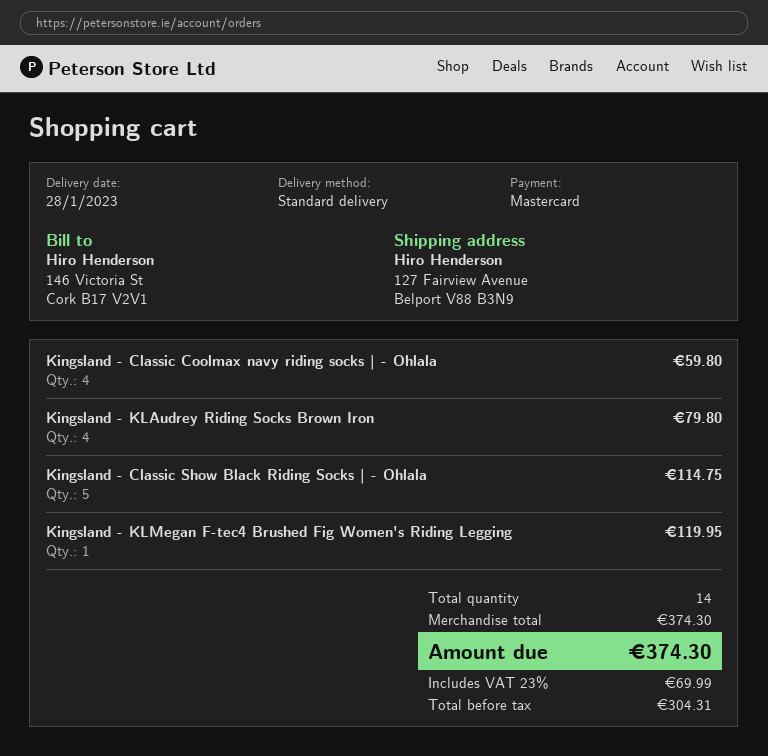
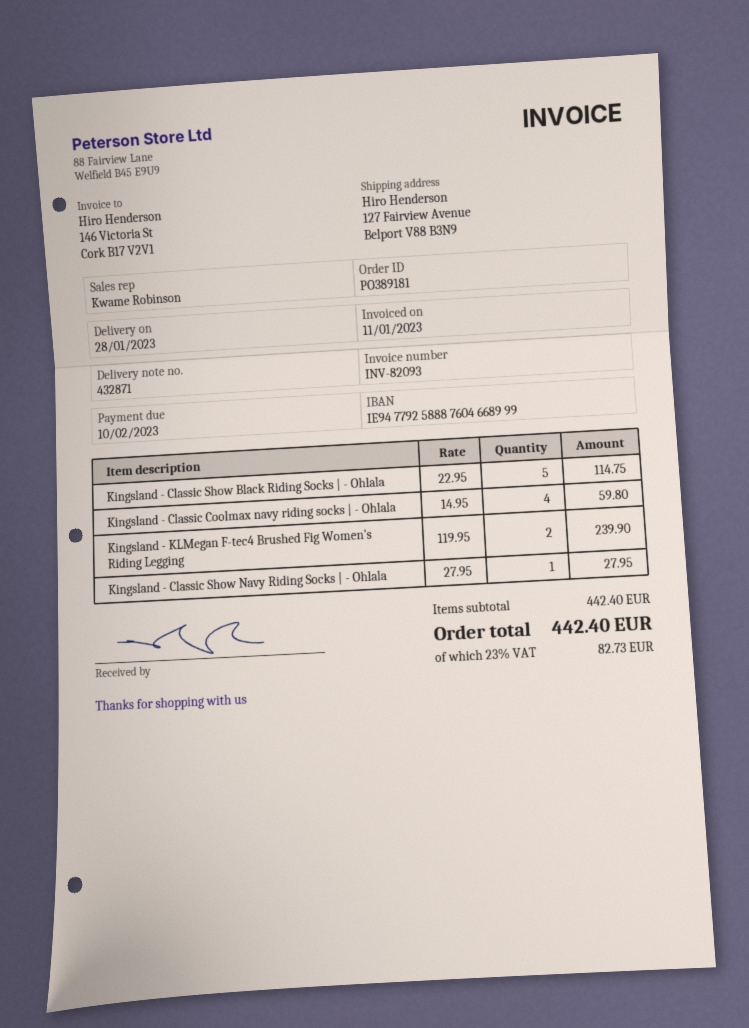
Kingsland - KLAudrey Riding Socks Brown Iron: 4 for 79.80 -> none
Kingsland - KLMegan F-tec4 Brushed Fig Women's Riding Legging: 1 for 119.95 -> 2 for 239.90
Kingsland - Classic Show Navy Riding Socks | - Ohlala: none -> 1 for 27.95
subtotal: 374.30 -> 442.40
tax: 23% = 69.99 -> 23% = 82.73
total: 374.30 -> 442.40

